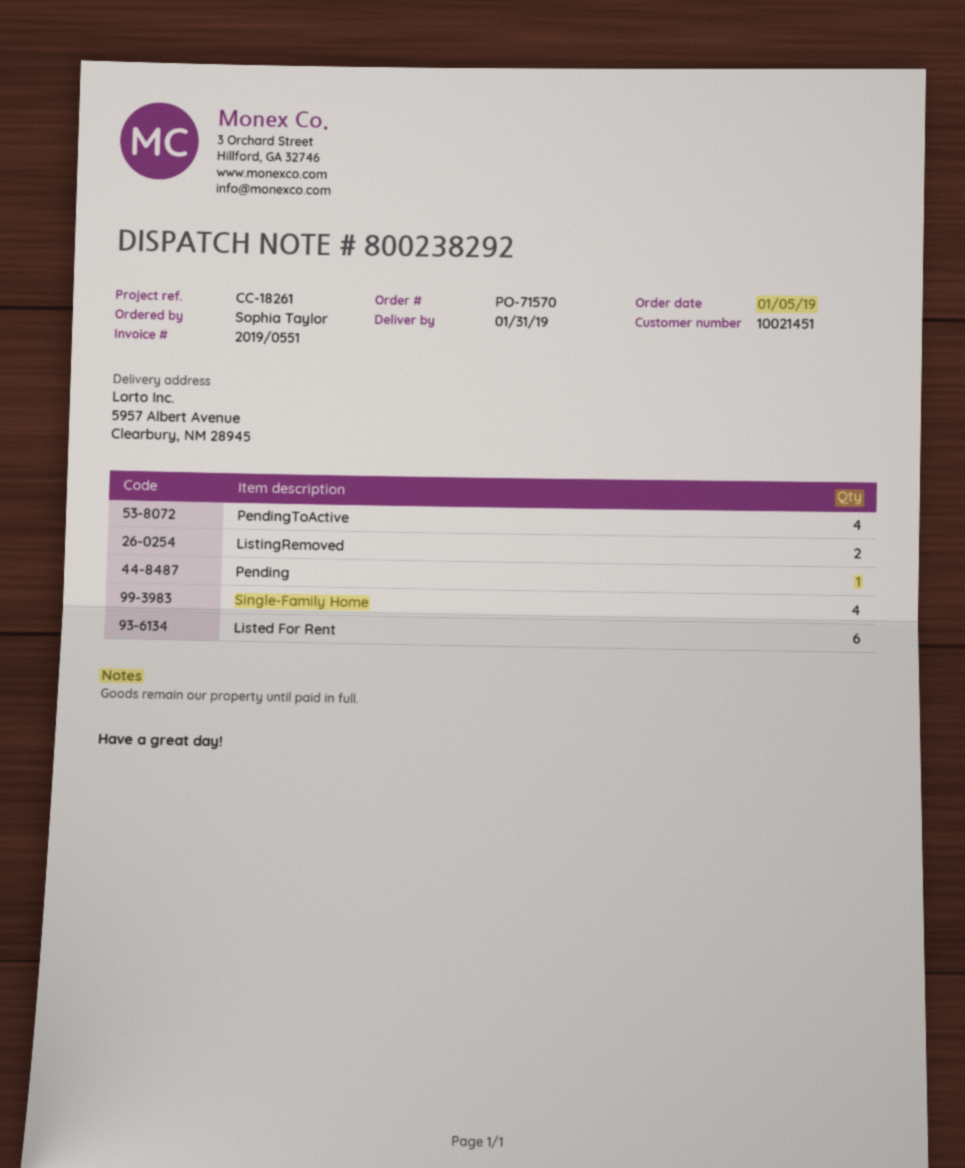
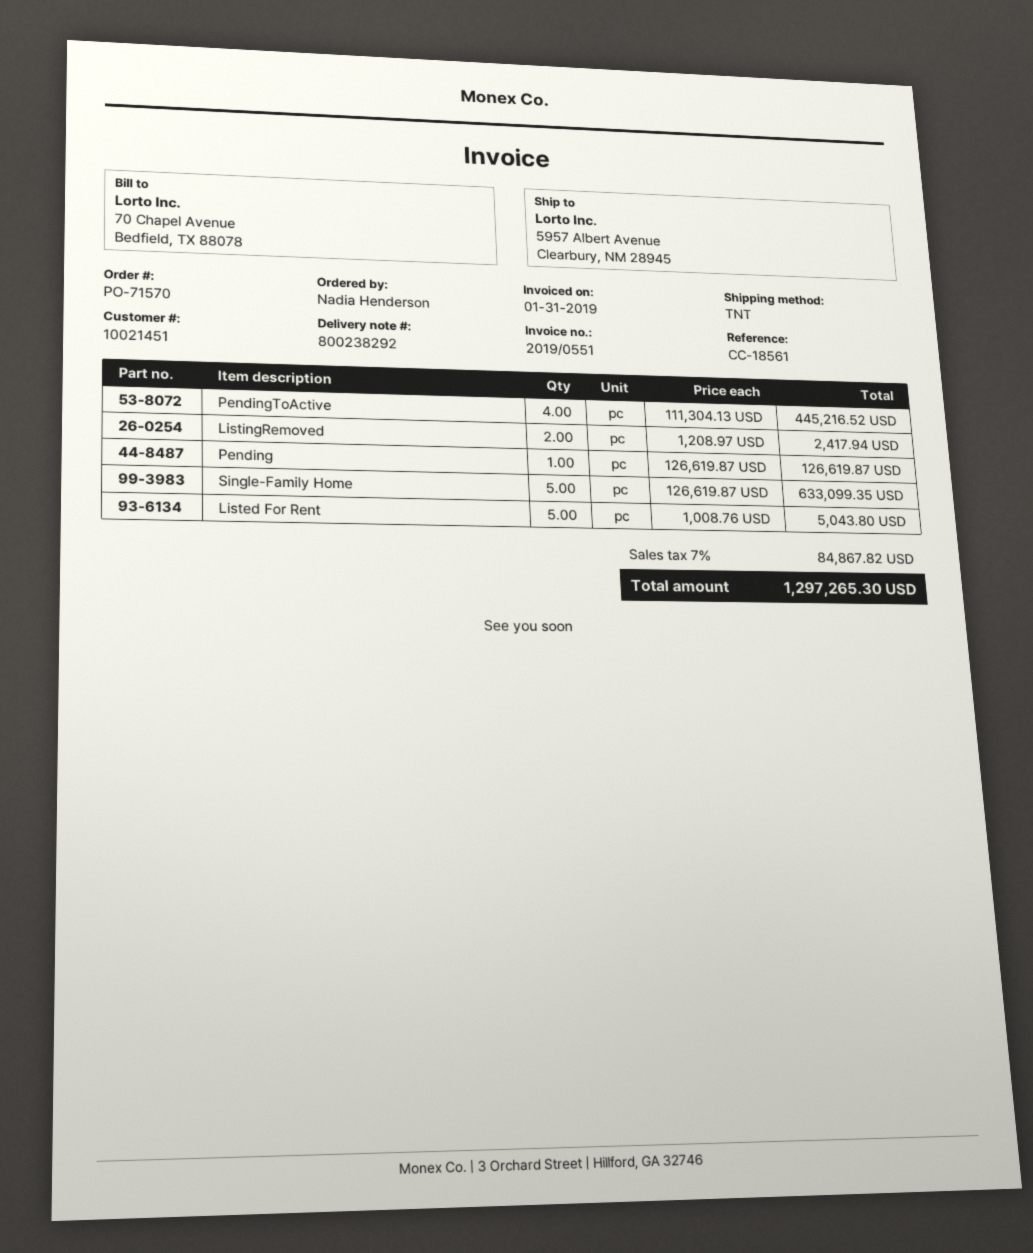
reference: CC-18261 -> CC-18561
ordered by: Sophia Taylor -> Nadia Henderson
Single-Family Home: 4 -> 5
Listed For Rent: 6 -> 5

